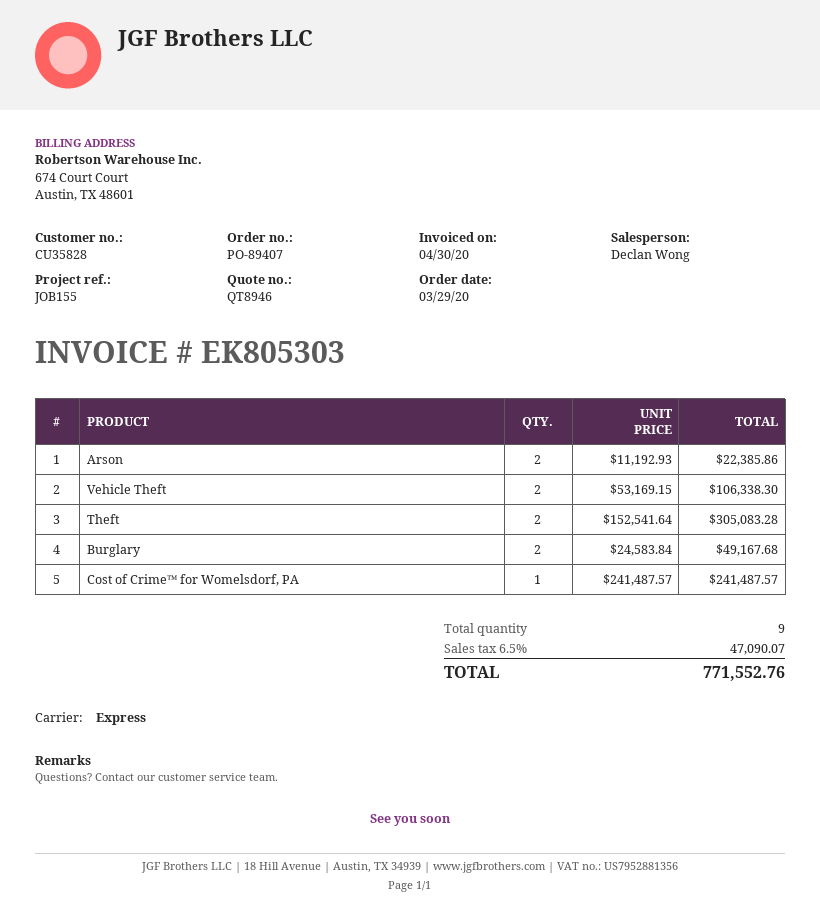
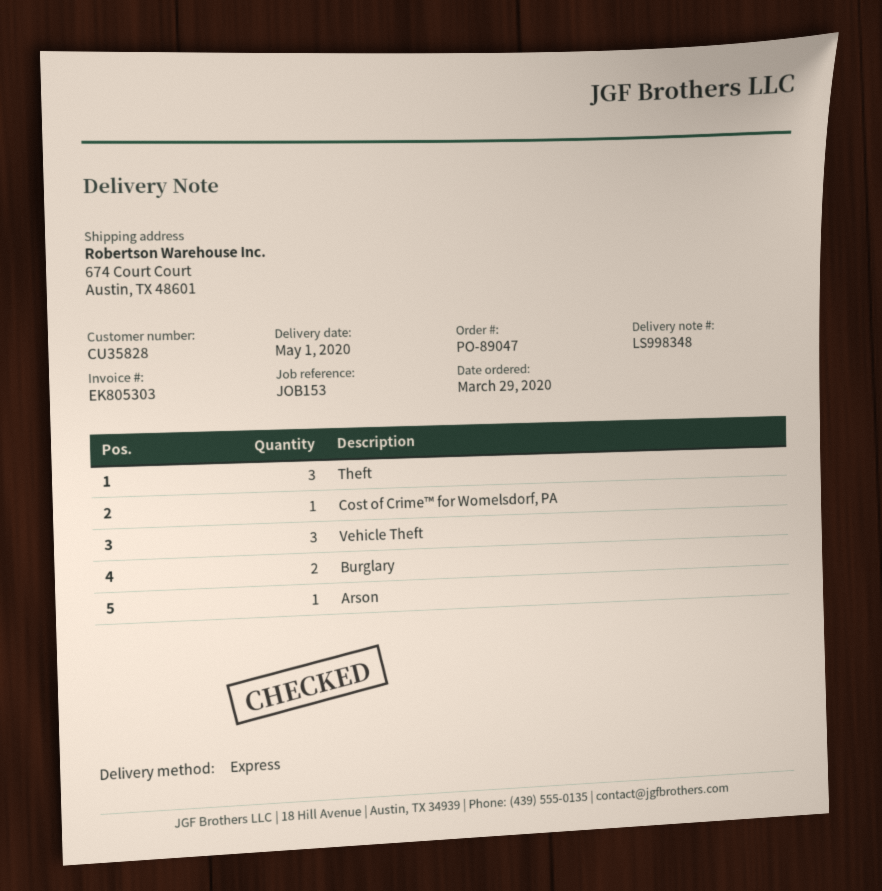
order number: PO-89407 -> PO-89047
reference: JOB155 -> JOB153
Arson: 2 -> 1
Vehicle Theft: 2 -> 3
Theft: 2 -> 3

